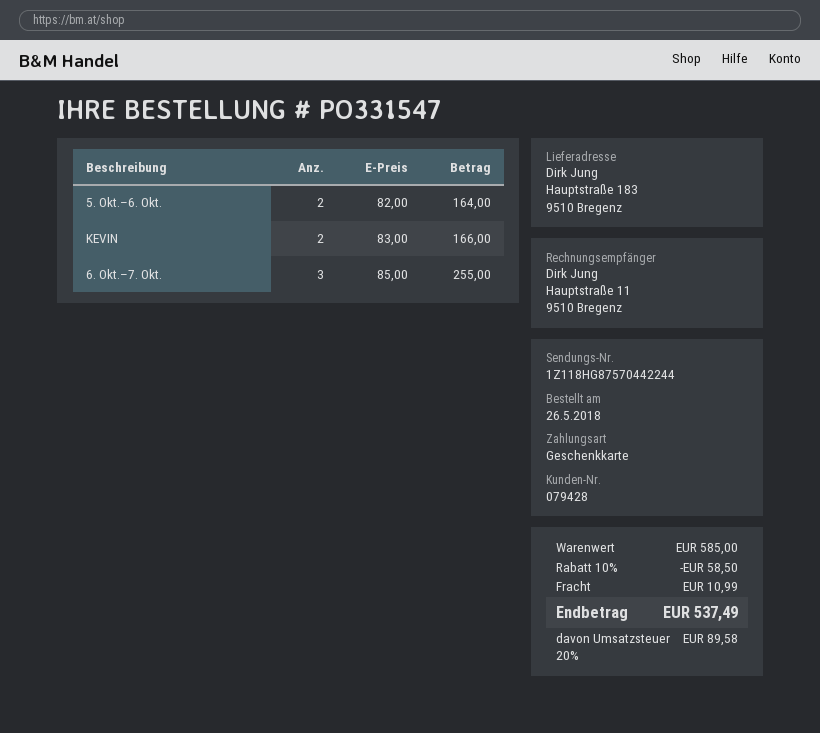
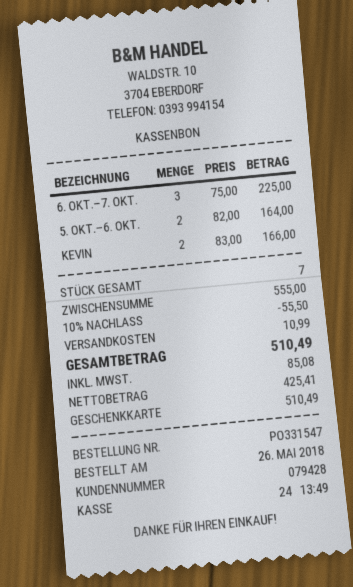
6. Okt.–7. Okt.: 3 x 85.00 = 255.00 -> 3 x 75.00 = 225.00
subtotal: 585.00 -> 555.00
discount: 10% = 58.50 -> 10% = 55.50
tax: 89.58 -> 85.08
total: 537.49 -> 510.49

